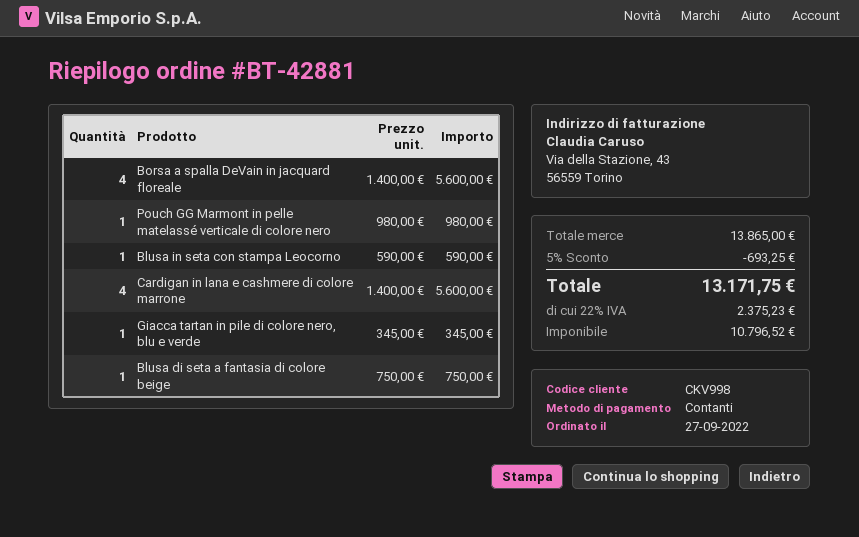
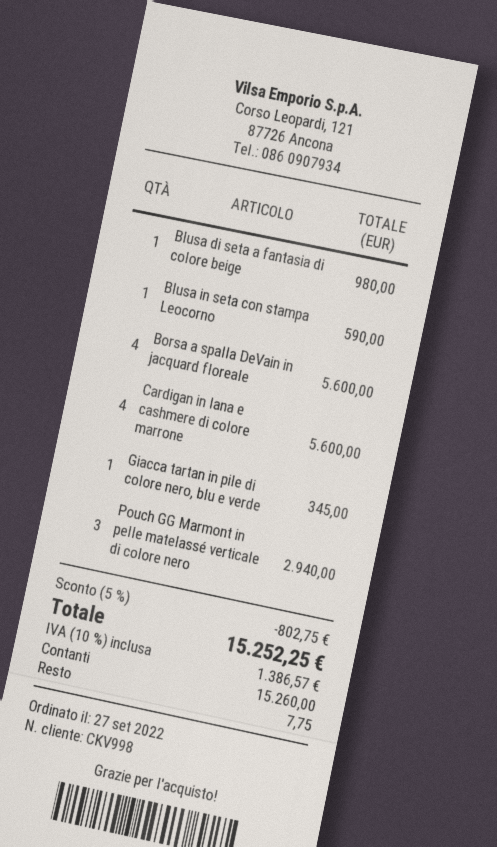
Pouch GG Marmont in pelle matelassé verticale di colore nero: 1 for 980.00 -> 3 for 2940.00
Blusa di seta a fantasia di colore beige: 1 for 750.00 -> 1 for 980.00
discount: 5% = 693.25 -> 5% = 802.75
tax: 22% = 2375.23 -> 10% = 1386.57
total: 13171.75 -> 15252.25

